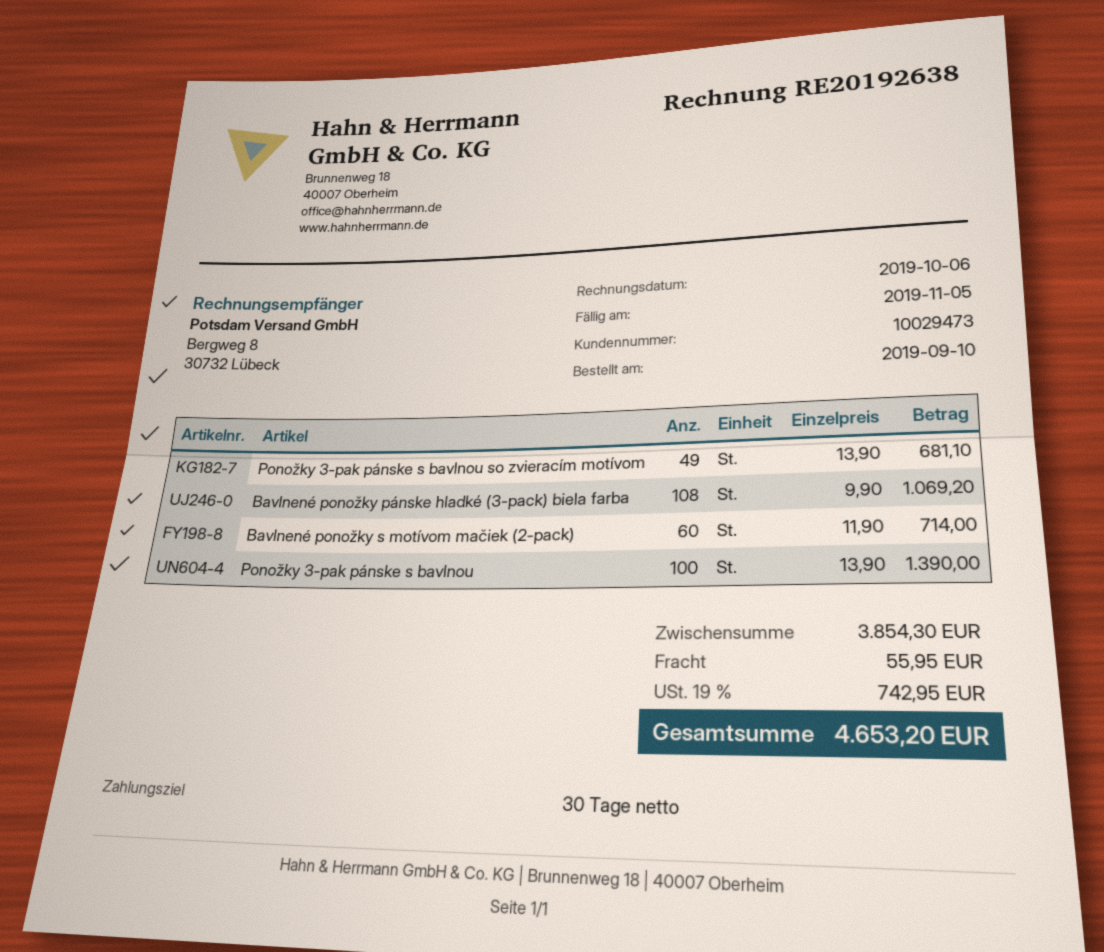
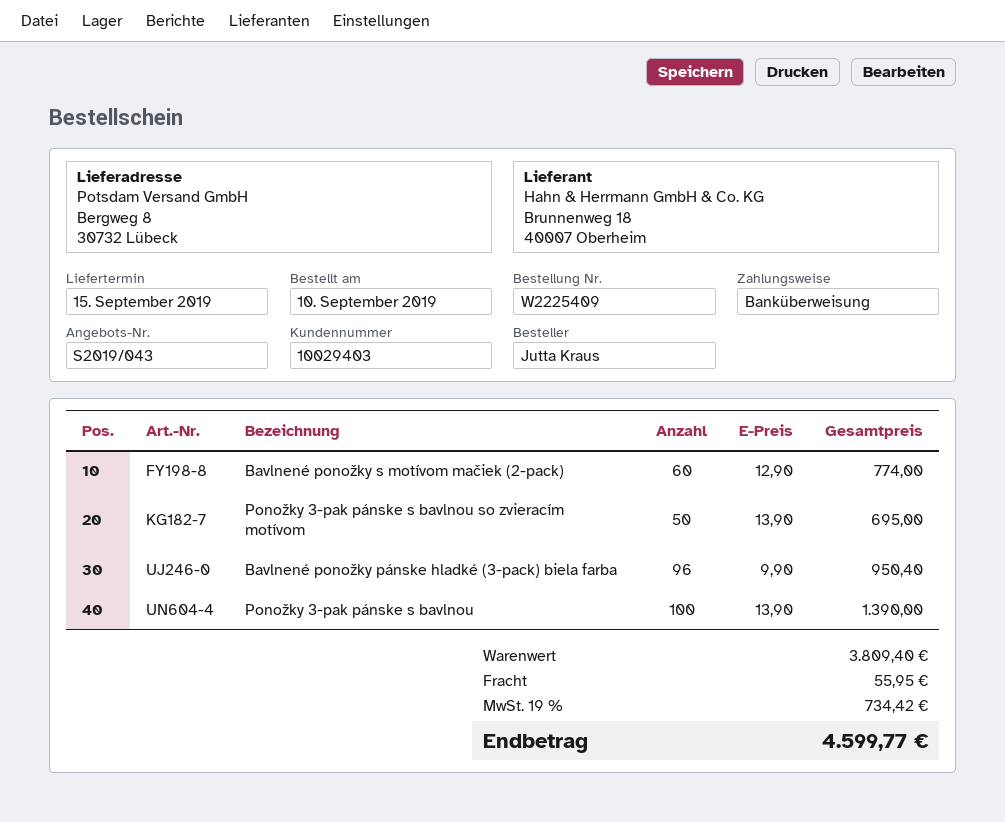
customer number: 10029473 -> 10029403
Ponožky 3-pak pánske s bavlnou so zvieracím motívom: 49 x 13.90 = 681.10 -> 50 x 13.90 = 695.00
Bavlnené ponožky pánske hladké (3-pack) biela farba: 108 x 9.90 = 1069.20 -> 96 x 9.90 = 950.40
Bavlnené ponožky s motívom mačiek (2-pack): 60 x 11.90 = 714.00 -> 60 x 12.90 = 774.00
subtotal: 3854.30 -> 3809.40
tax: 19% = 742.95 -> 19% = 734.42
total: 4653.20 -> 4599.77

